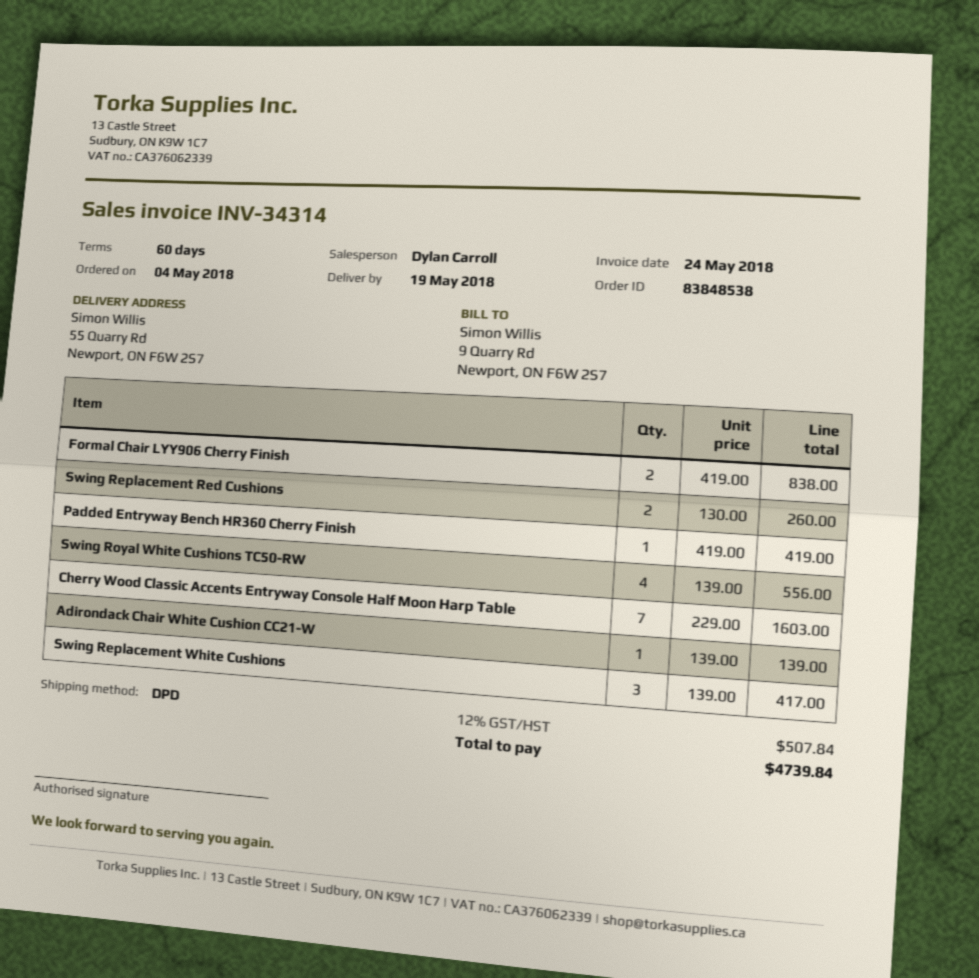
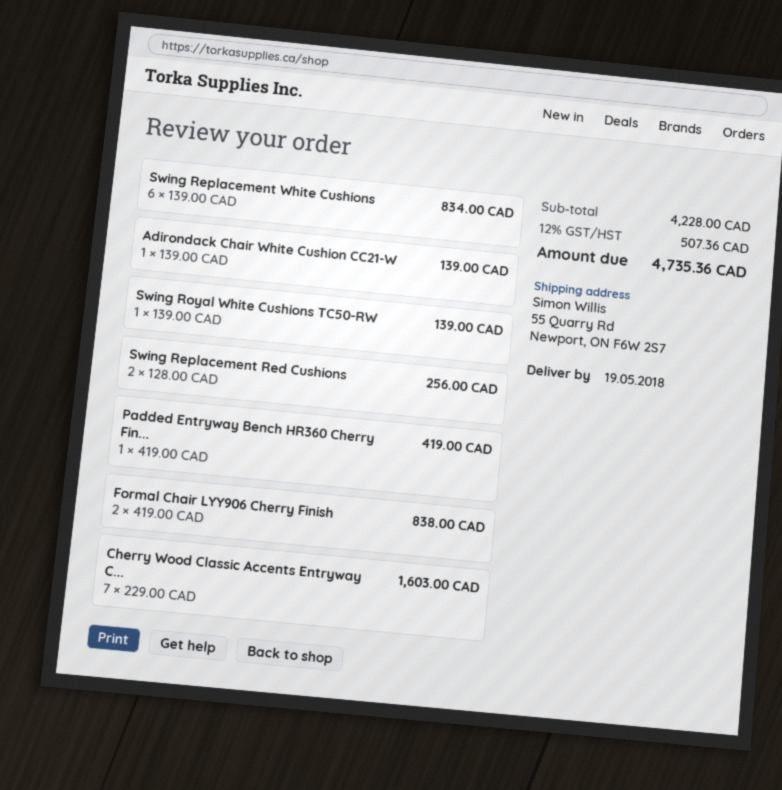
Swing Replacement Red Cushions: 2 x 130.00 = 260.00 -> 2 x 128.00 = 256.00
Swing Royal White Cushions TC50-RW: 4 x 139.00 = 556.00 -> 1 x 139.00 = 139.00
Swing Replacement White Cushions: 3 x 139.00 = 417.00 -> 6 x 139.00 = 834.00
tax: 12% = 507.84 -> 12% = 507.36
total: 4739.84 -> 4735.36

